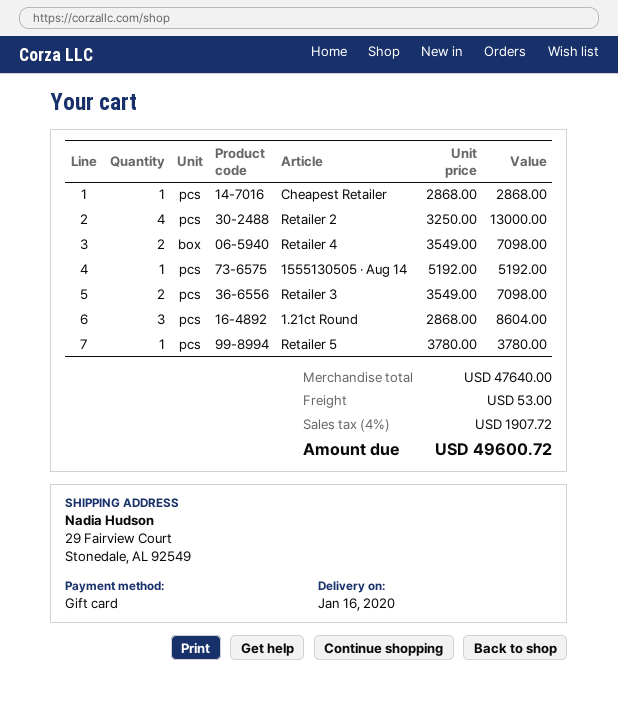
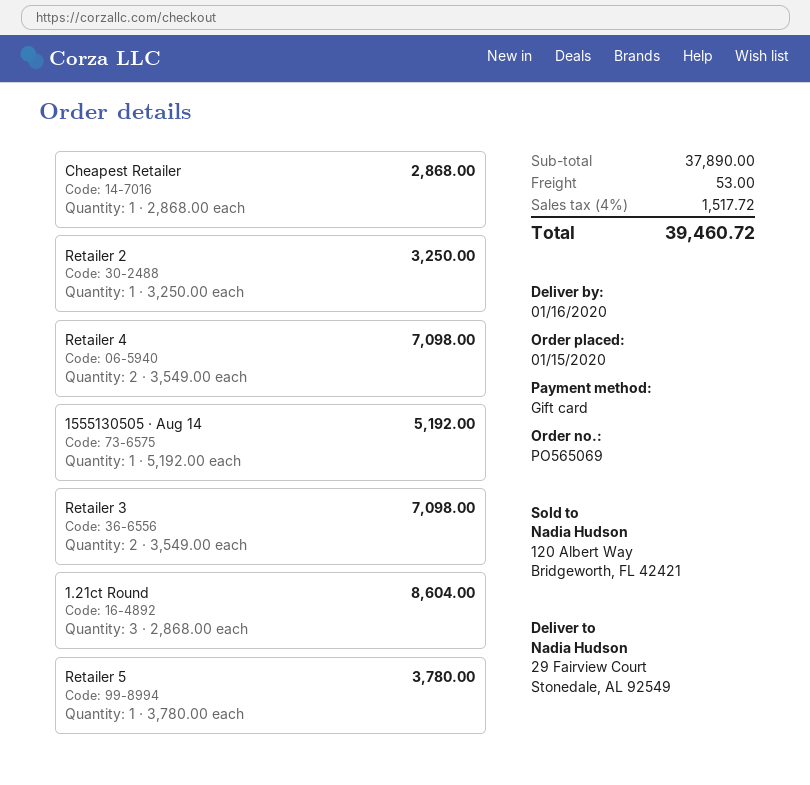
Retailer 2: 4 x 3250.00 = 13000.00 -> 1 x 3250.00 = 3250.00
subtotal: 47640.00 -> 37890.00
tax: 4% = 1907.72 -> 4% = 1517.72
total: 49600.72 -> 39460.72

